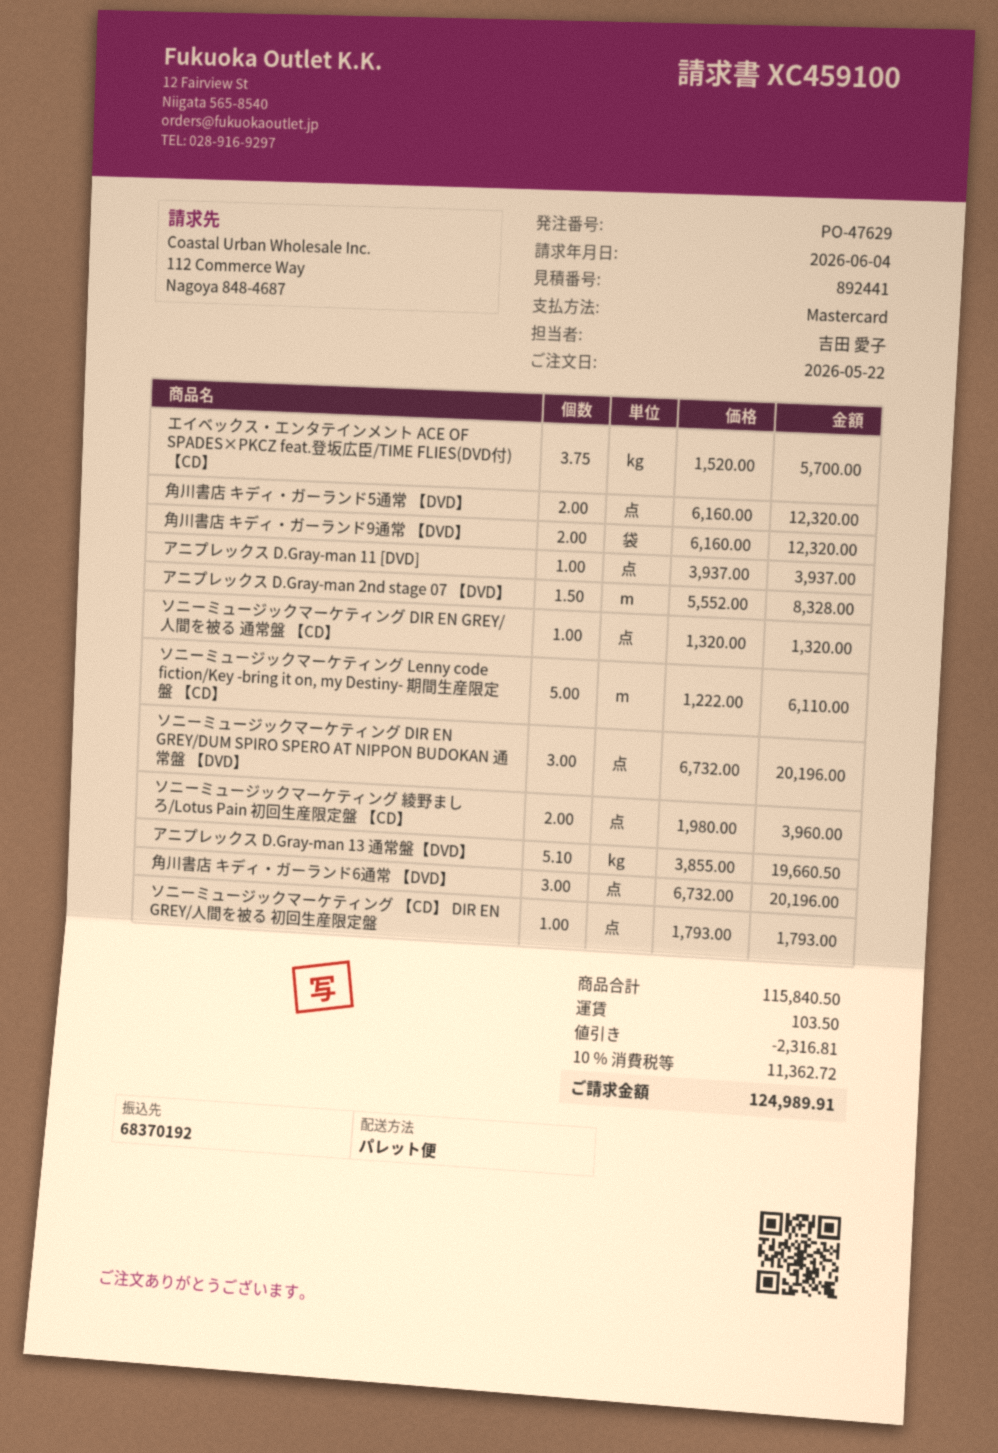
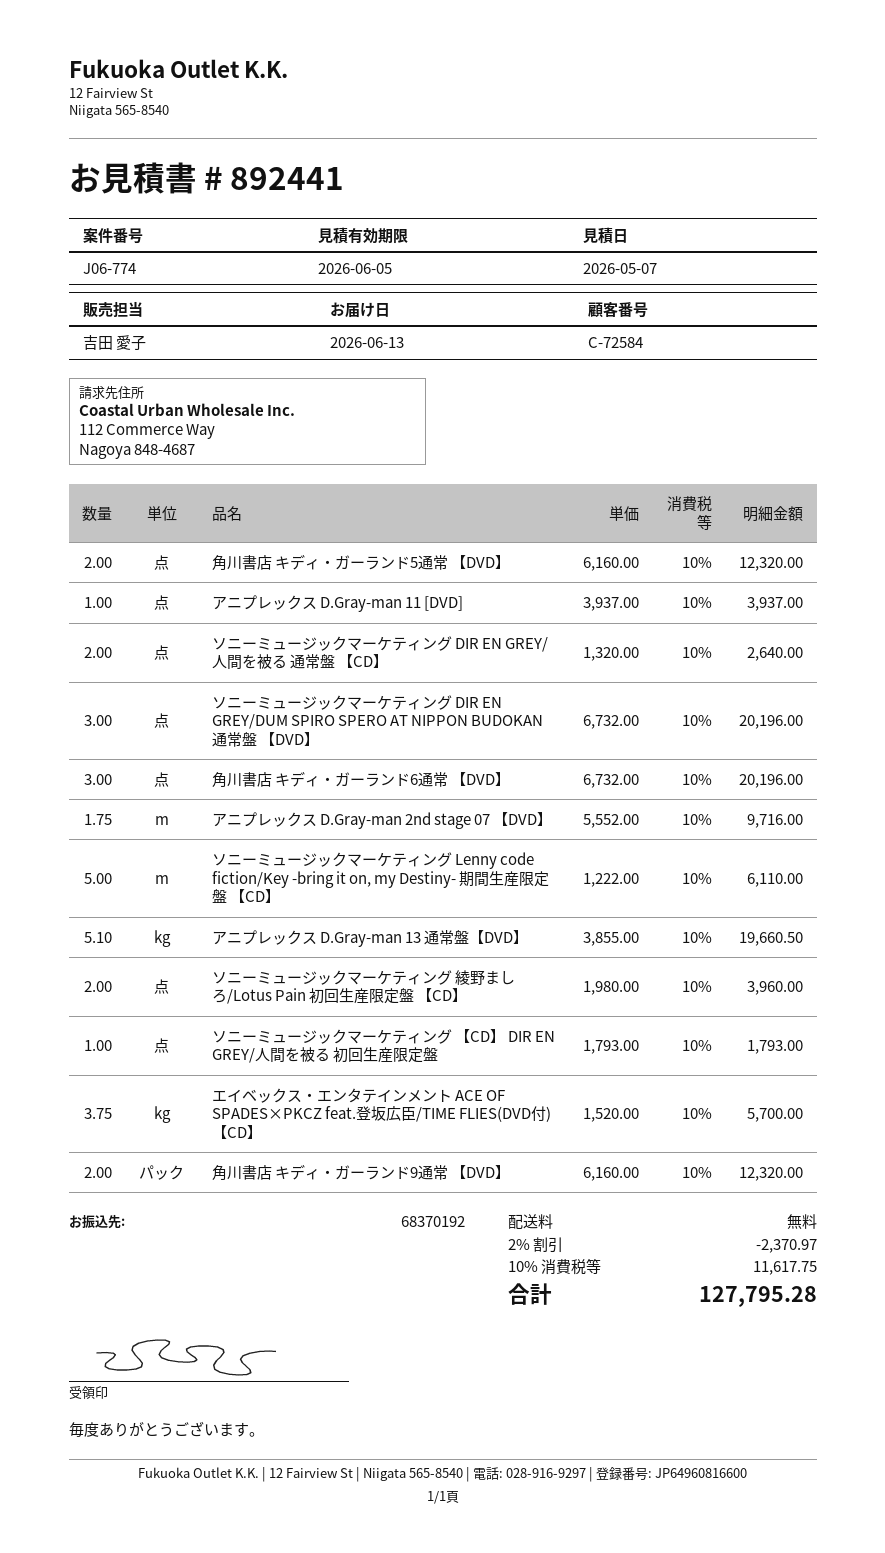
アニプレックス D.Gray-man 2nd stage 07 【DVD】: 1.5 x 5552.00 = 8328.00 -> 1.75 x 5552.00 = 9716.00
ソニーミュージックマーケティング DIR EN GREY/人間を被る 通常盤 【CD】: 1 x 1320.00 = 1320.00 -> 2 x 1320.00 = 2640.00
discount: 2316.81 -> 2370.97
shipping: 103.50 -> 0.00
tax: 10% = 11362.72 -> 10% = 11617.75
total: 124989.91 -> 127795.28

